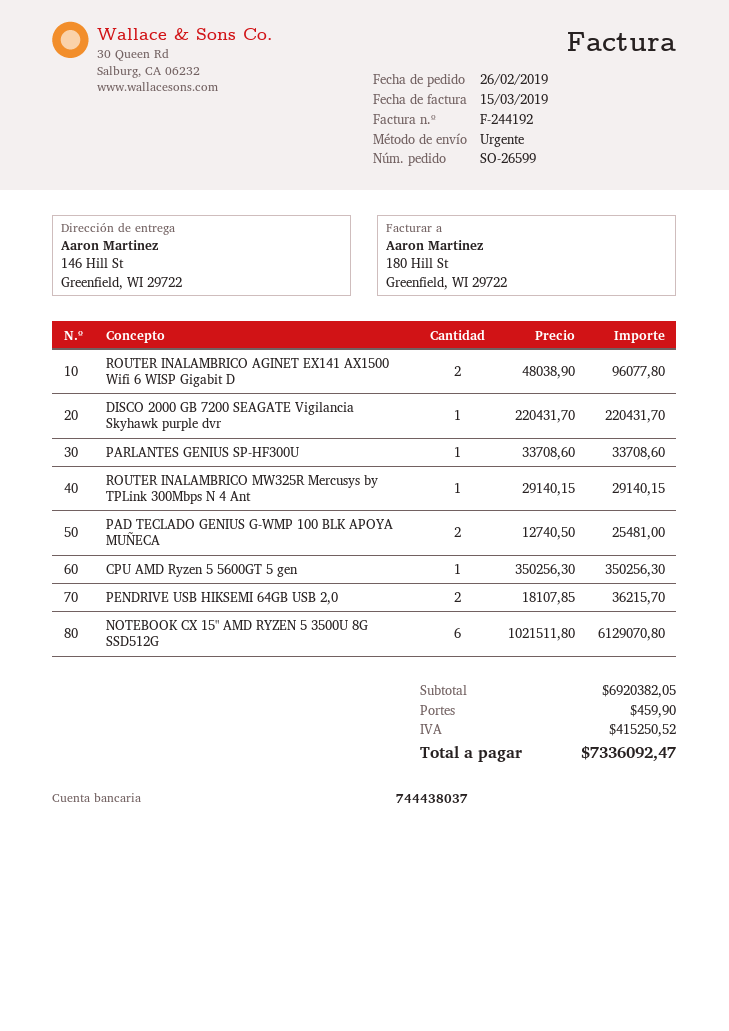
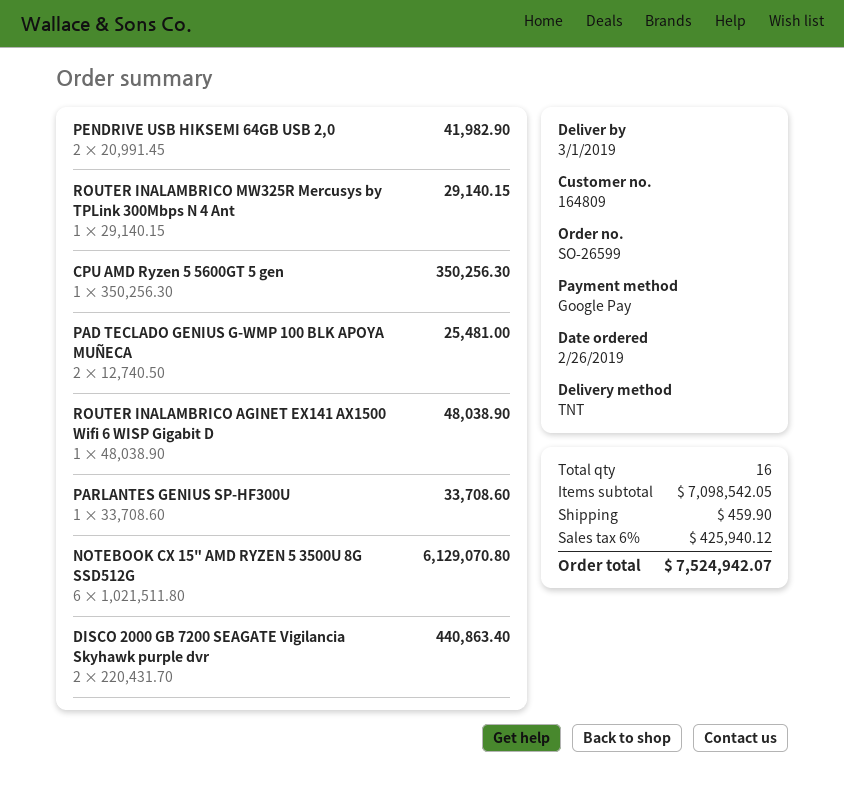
shipping method: express -> TNT
ROUTER INALAMBRICO AGINET EX141 AX1500 Wifi 6 WISP Gigabit D: 2 x 48038.90 = 96077.80 -> 1 x 48038.90 = 48038.90
DISCO 2000 GB 7200 SEAGATE Vigilancia Skyhawk purple dvr: 1 x 220431.70 = 220431.70 -> 2 x 220431.70 = 440863.40
PENDRIVE USB HIKSEMI 64GB USB 2,0: 2 x 18107.85 = 36215.70 -> 2 x 20991.45 = 41982.90
subtotal: 6920382.05 -> 7098542.05
tax: 415250.52 -> 425940.12
total: 7336092.47 -> 7524942.07

